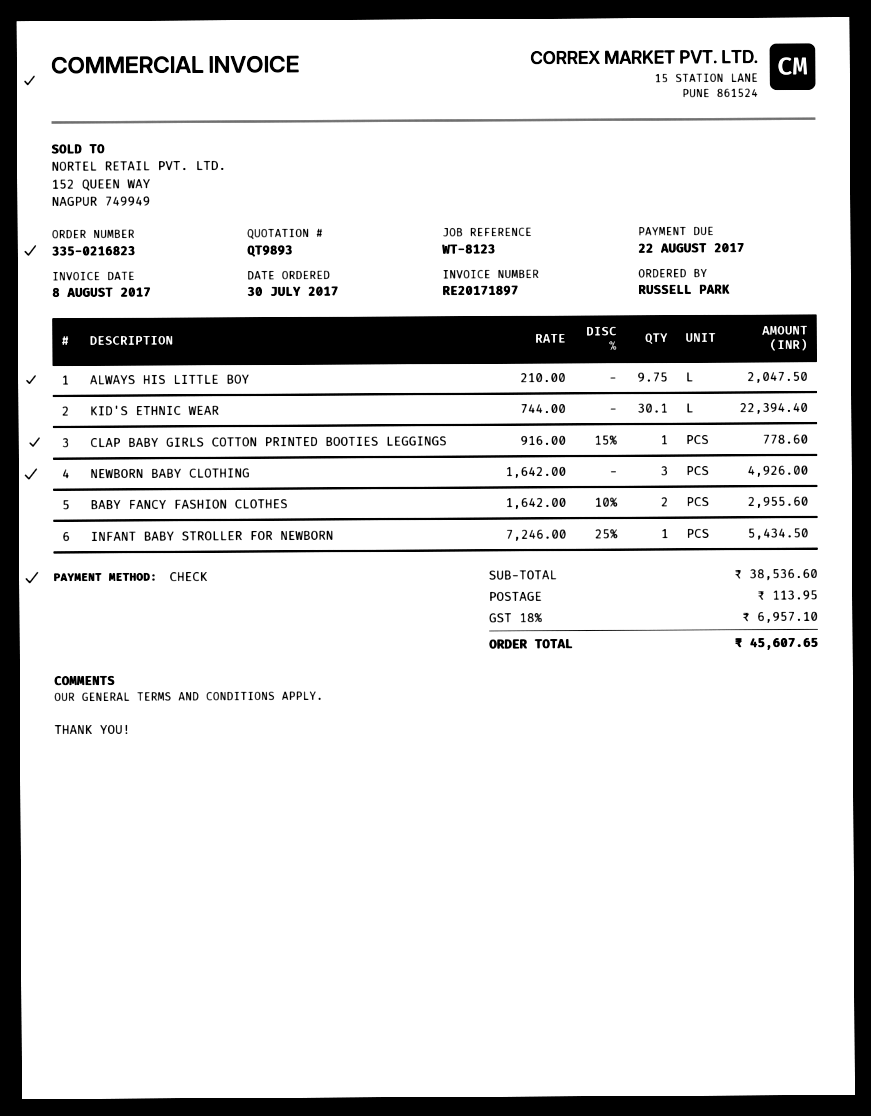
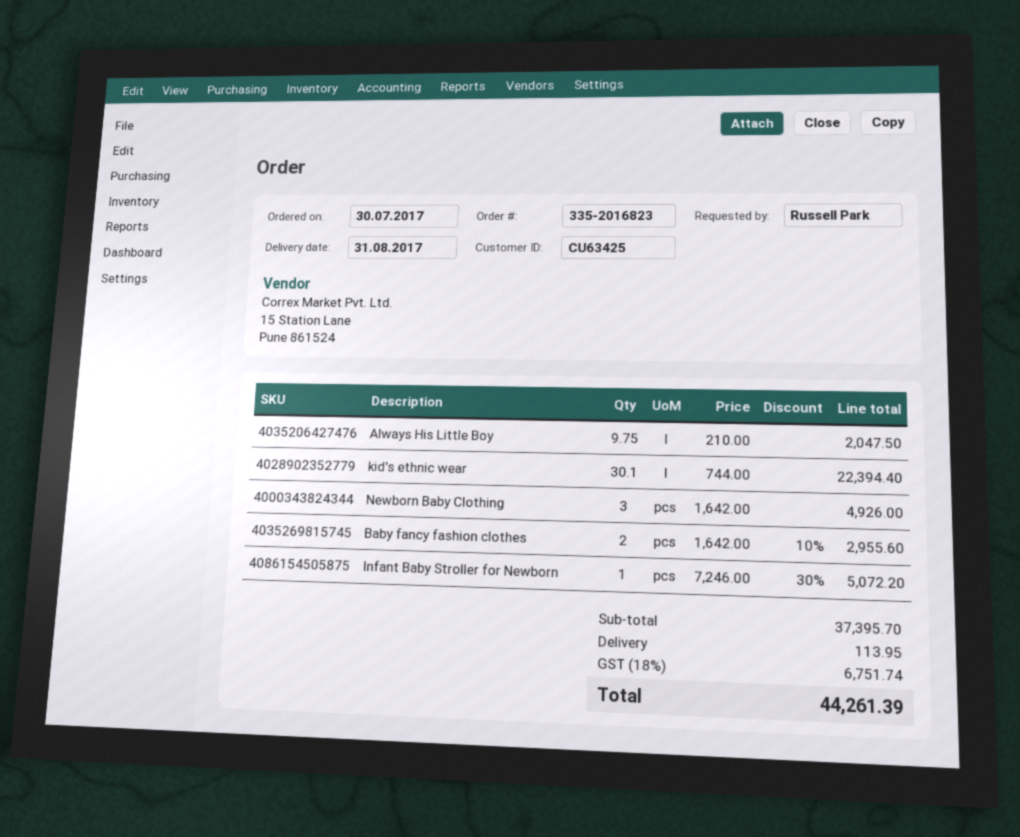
order number: 335-0216823 -> 335-2016823
CLAP BABY GIRLS COTTON PRINTED BOOTIES LEGGINGS: 1 x 916.00 - 15% = 778.60 -> none
INFANT BABY STROLLER FOR NEWBORN: 1 x 7246.00 - 25% = 5434.50 -> 1 x 7246.00 - 30% = 5072.20
subtotal: 38536.60 -> 37395.70
tax: 18% = 6957.10 -> 18% = 6751.74
total: 45607.65 -> 44261.39

